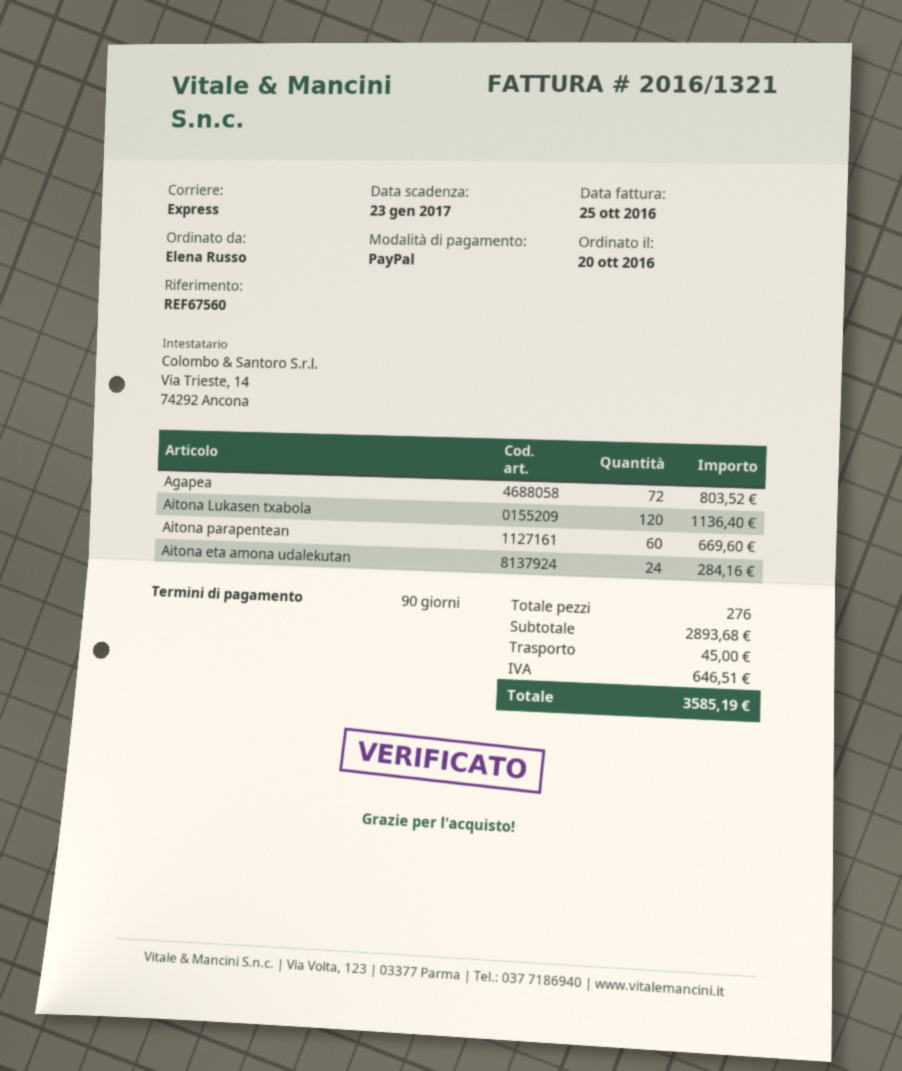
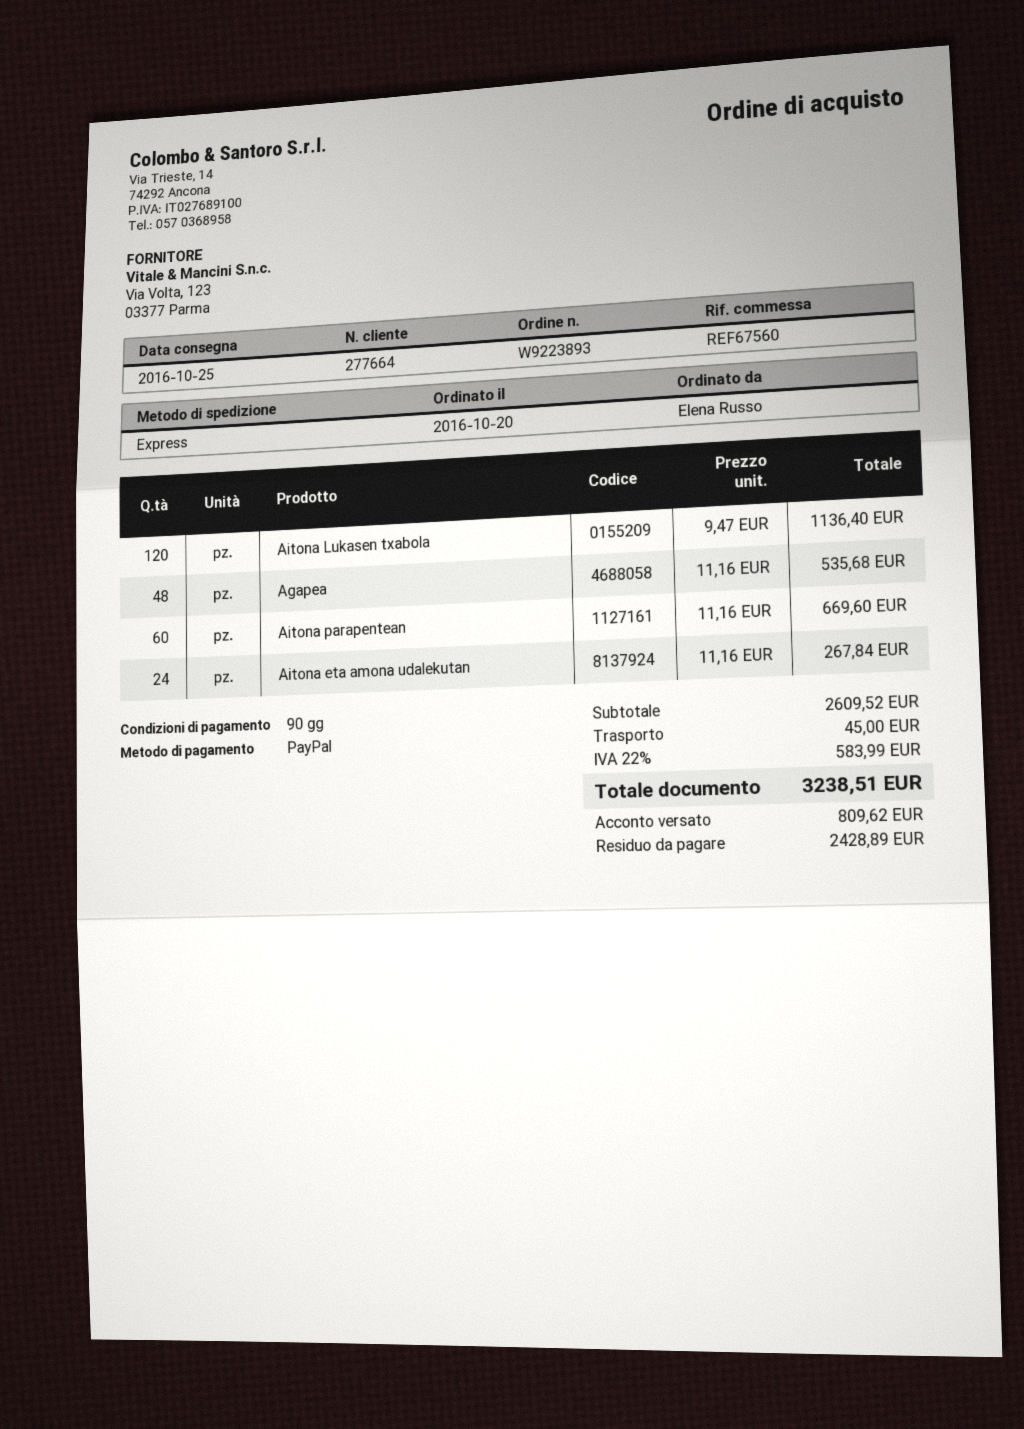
Agapea: 72 for 803.52 -> 48 for 535.68
Aitona eta amona udalekutan: 24 for 284.16 -> 24 for 267.84
subtotal: 2893.68 -> 2609.52
tax: 646.51 -> 583.99
total: 3585.19 -> 3238.51

